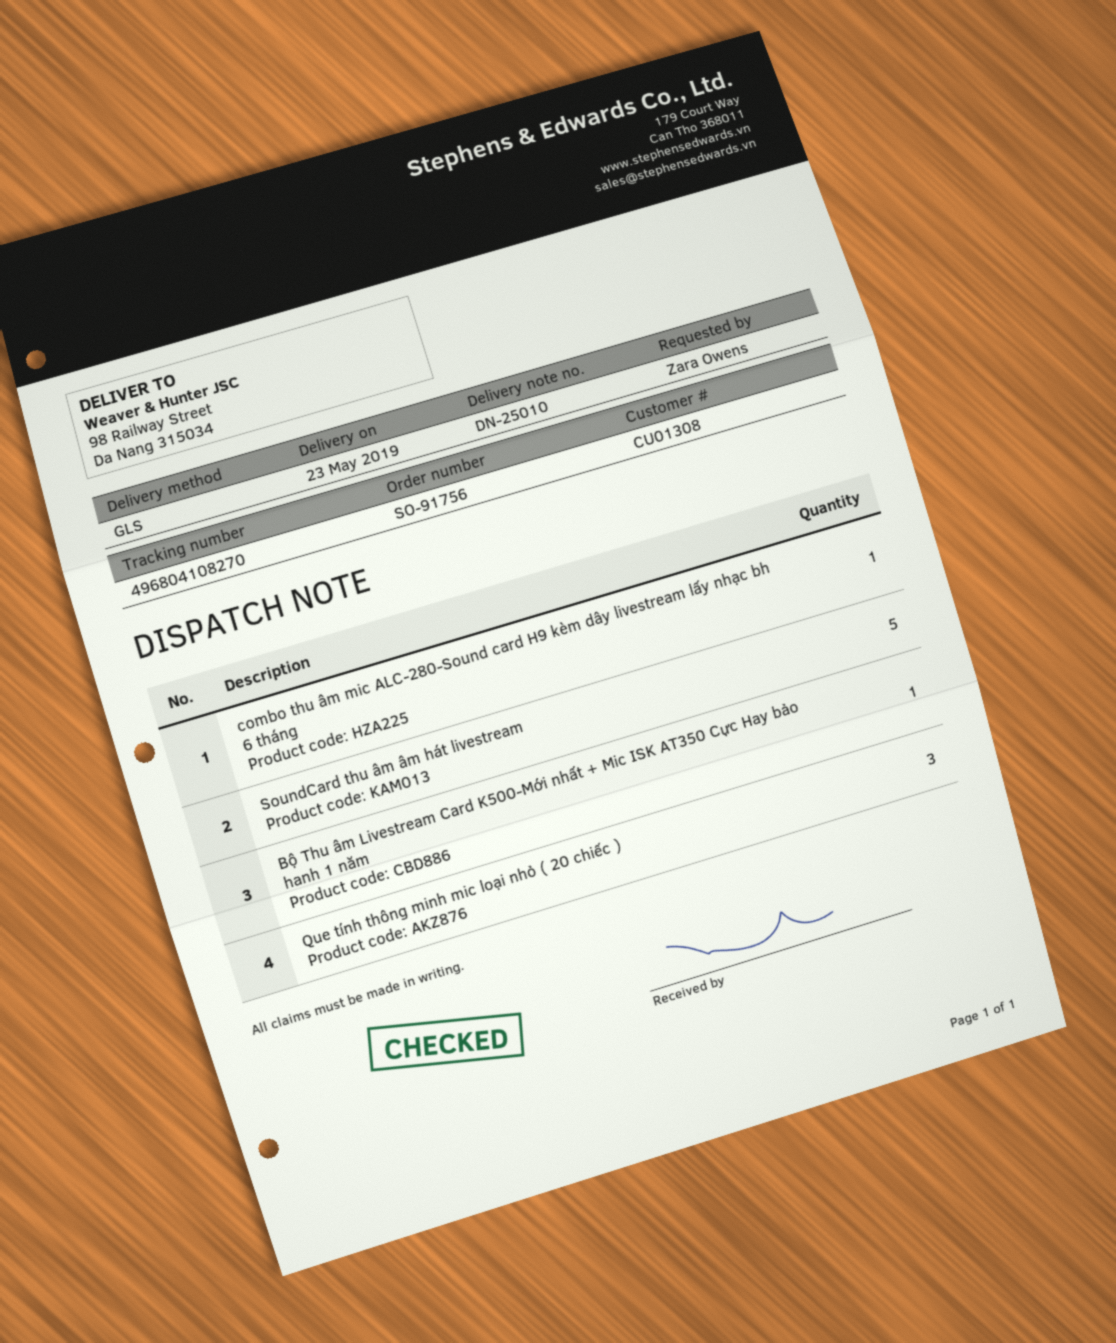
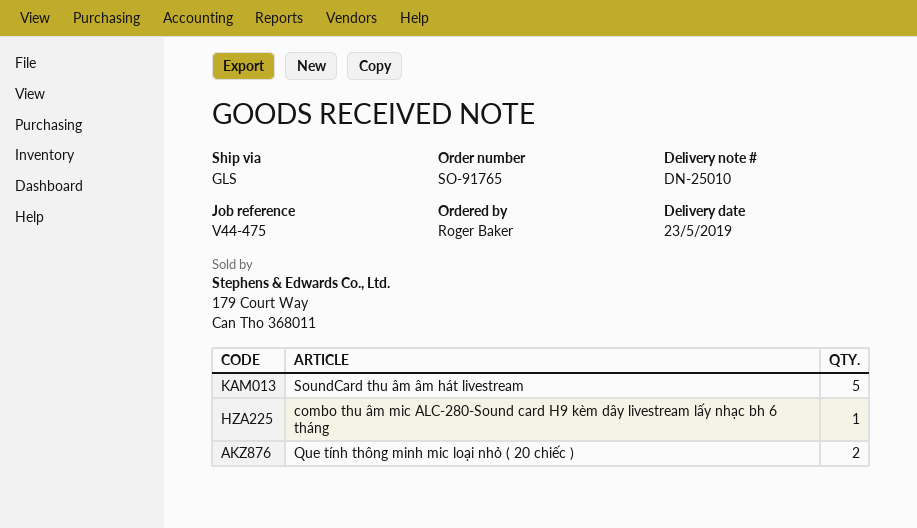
order number: SO-91756 -> SO-91765
ordered by: Zara Owens -> Roger Baker
Bộ Thu âm Livestream Card K500-Mới nhất + Mic ISK AT350 Cực Hay bảo hanh 1 năm: 1 -> none
Que tính thông minh mic loại nhỏ ( 20 chiếc ): 3 -> 2

